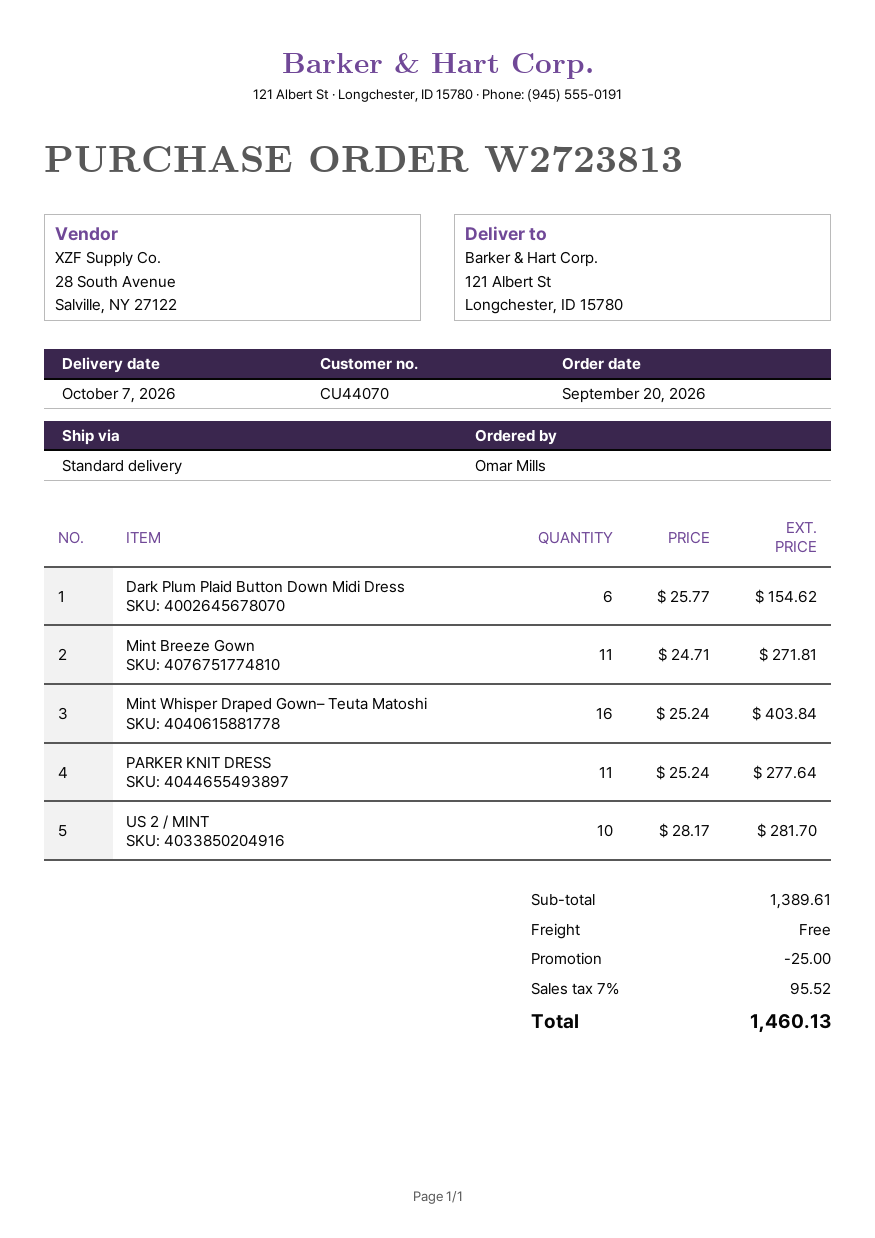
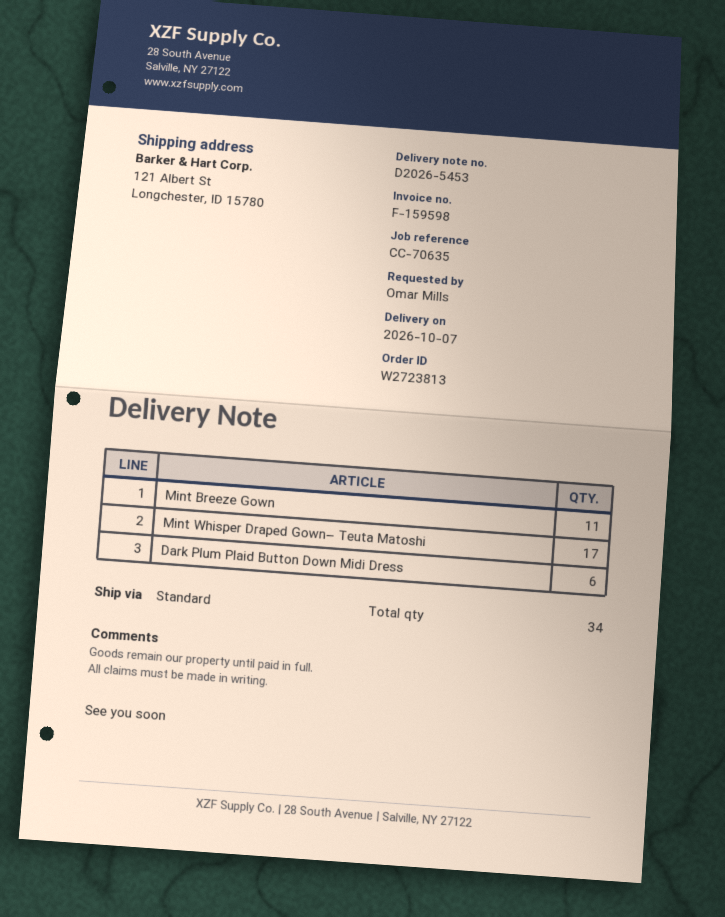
Mint Whisper Draped Gown– Teuta Matoshi: 16 -> 17
PARKER KNIT DRESS: 11 -> none
US 2 / MINT: 10 -> none

